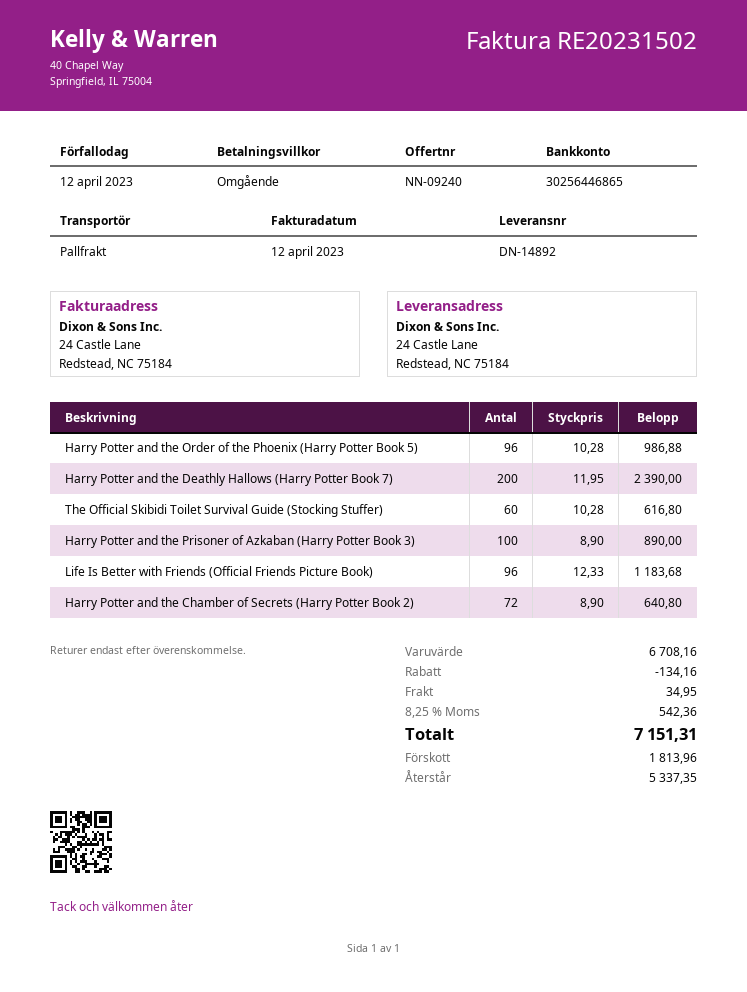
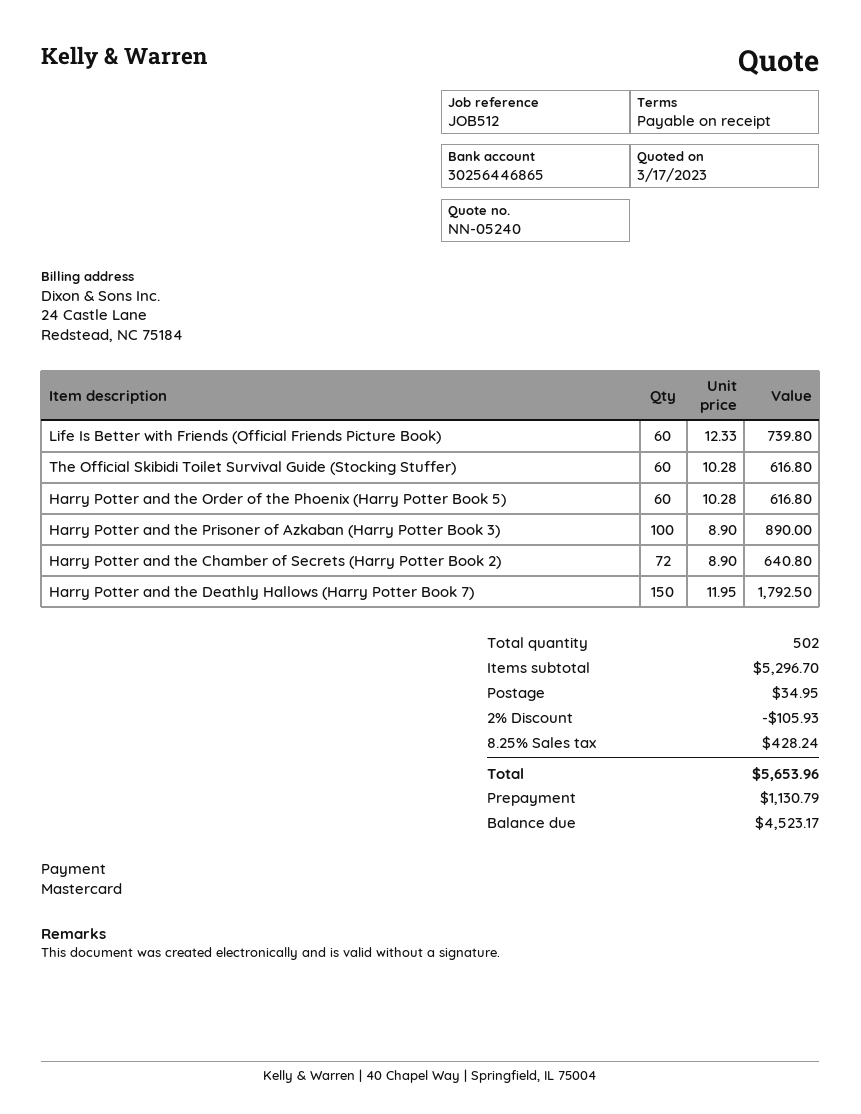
quote number: NN-09240 -> NN-05240
Harry Potter and the Order of the Phoenix (Harry Potter Book 5): 96 x 10.28 = 986.88 -> 60 x 10.28 = 616.80
Harry Potter and the Deathly Hallows (Harry Potter Book 7): 200 x 11.95 = 2390.00 -> 150 x 11.95 = 1792.50
Life Is Better with Friends (Official Friends Picture Book): 96 x 12.33 = 1183.68 -> 60 x 12.33 = 739.80
subtotal: 6708.16 -> 5296.70
discount: 134.16 -> 105.93
tax: 8.25% = 542.36 -> 8.25% = 428.24
total: 7151.31 -> 5653.96
deposit: 1813.96 -> 1130.79
balance: 5337.35 -> 4523.17

